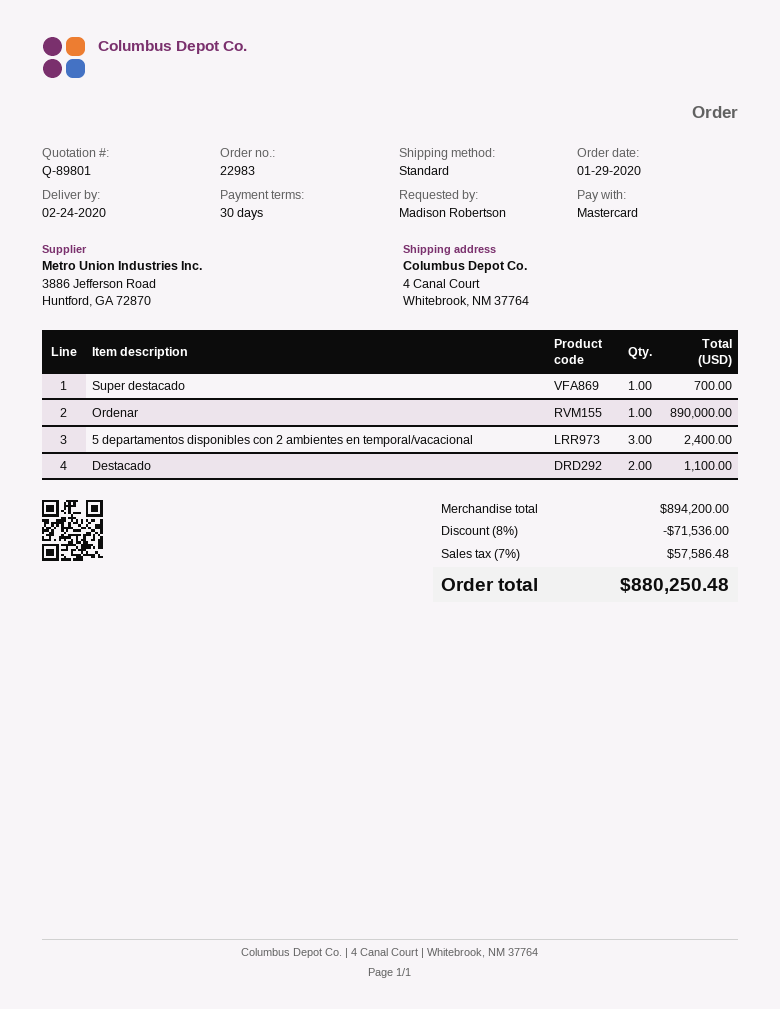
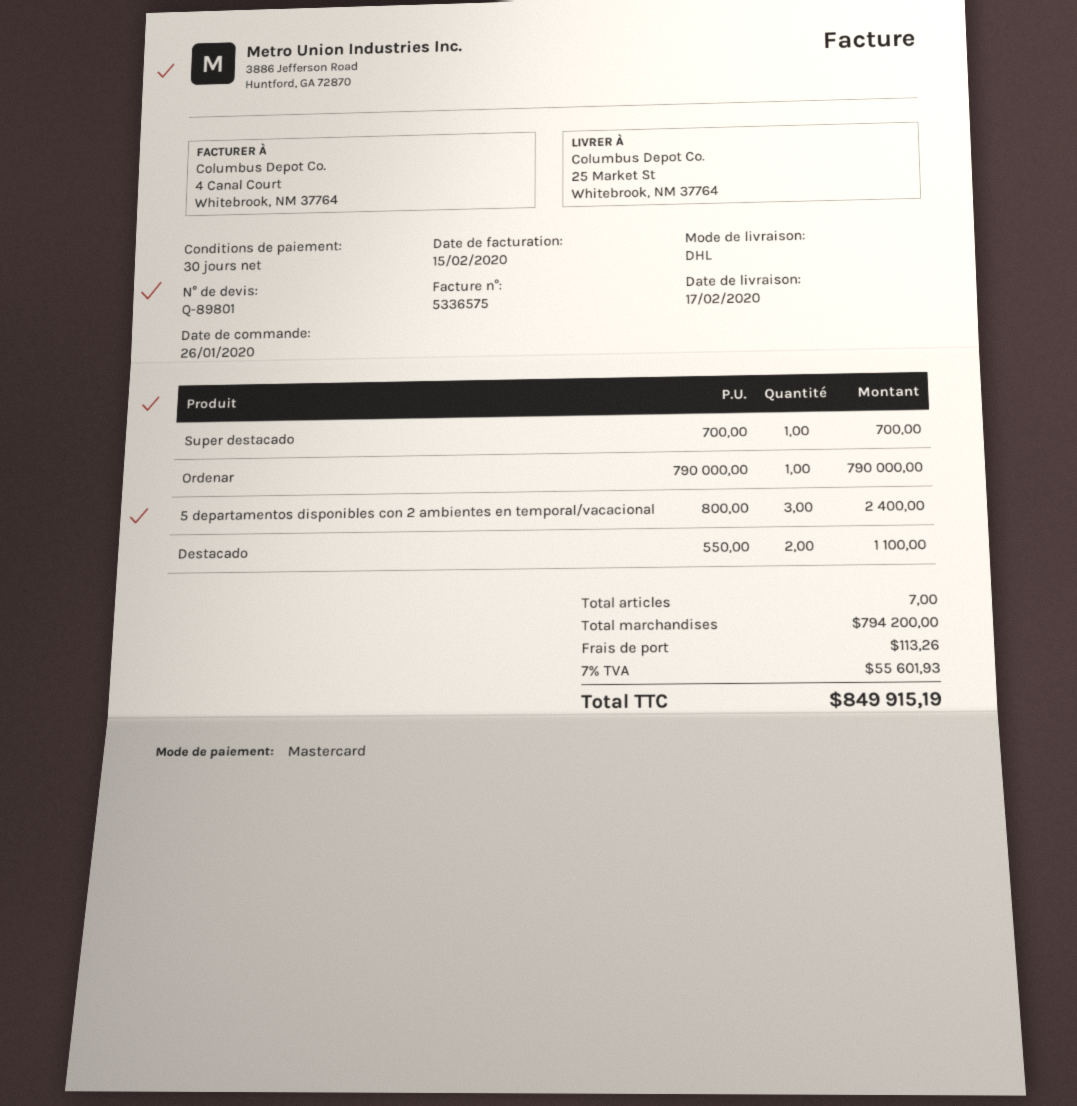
order date: 2020-01-29 -> 2020-01-26
delivery date: 2020-02-24 -> 2020-02-17
shipping method: standard -> DHL
ship to: 4 Canal Court, Whitebrook, NM 37764 -> 25 Market St, Whitebrook, NM 37764
Ordenar: 1 for 890000.00 -> 1 for 790000.00
subtotal: 894200.00 -> 794200.00
discount: 8% = 71536.00 -> none
shipping: none -> 113.26
tax: 7% = 57586.48 -> 7% = 55601.93
total: 880250.48 -> 849915.19

